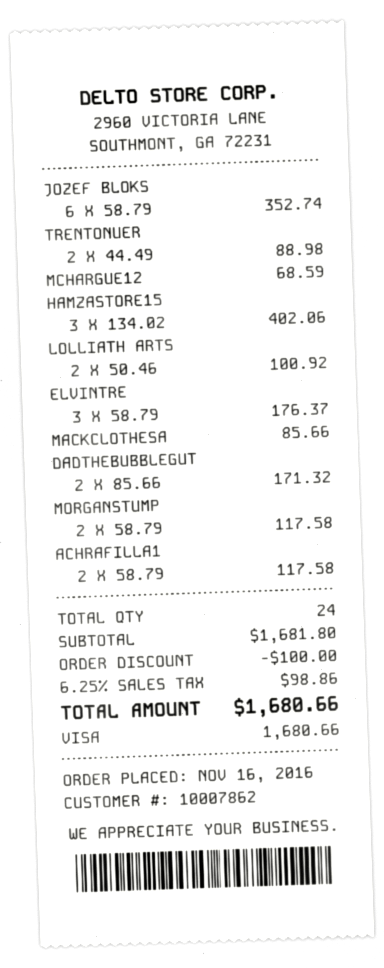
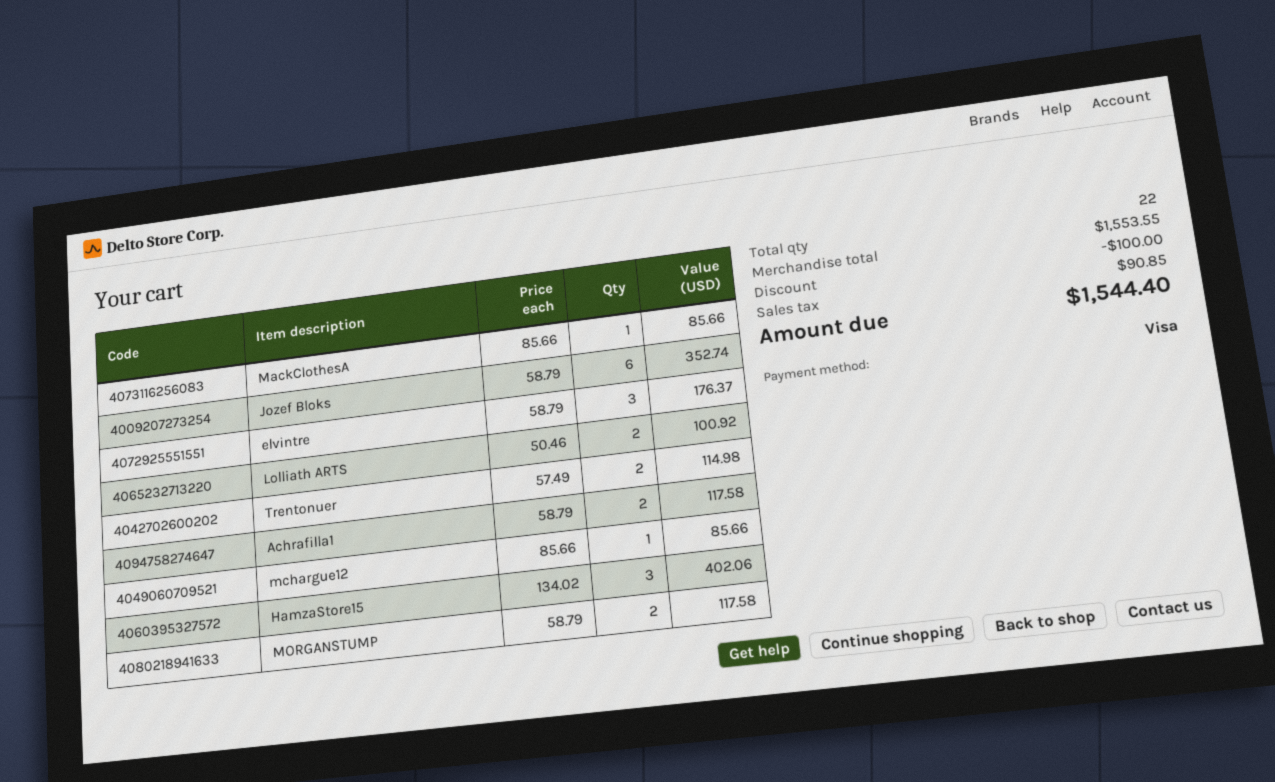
TRENTONUER: 2 x 44.49 = 88.98 -> 2 x 57.49 = 114.98
MCHARGUE12: 1 x 68.59 = 68.59 -> 1 x 85.66 = 85.66
DADTHEBUBBLEGUT: 2 x 85.66 = 171.32 -> none
total quantity: 24 -> 22
subtotal: 1681.80 -> 1553.55
tax: 98.86 -> 90.85
total: 1680.66 -> 1544.40

